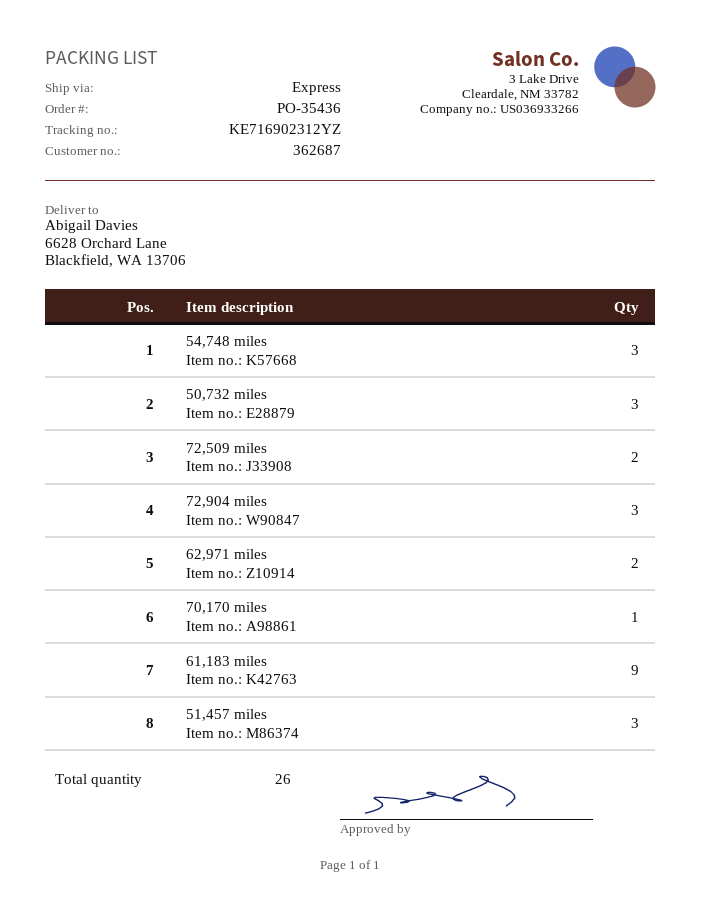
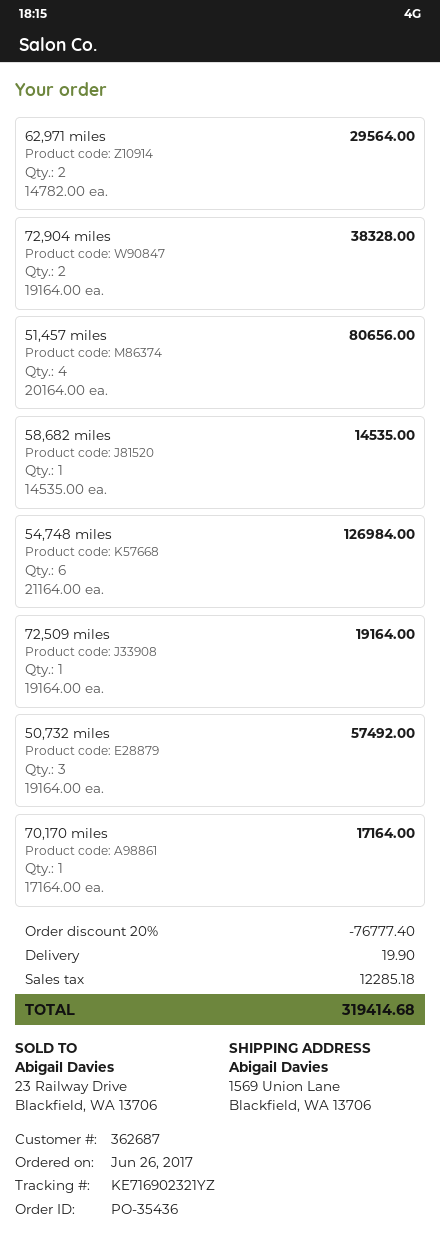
tracking number: KE716902312YZ -> KE716902321YZ
ship to: 6628 Orchard Lane, Blackfield, WA 13706 -> 1569 Union Lane, Blackfield, WA 13706
54,748 miles: 3 -> 6
72,509 miles: 2 -> 1
72,904 miles: 3 -> 2
61,183 miles: 9 -> none
51,457 miles: 3 -> 4
58,682 miles: none -> 1

